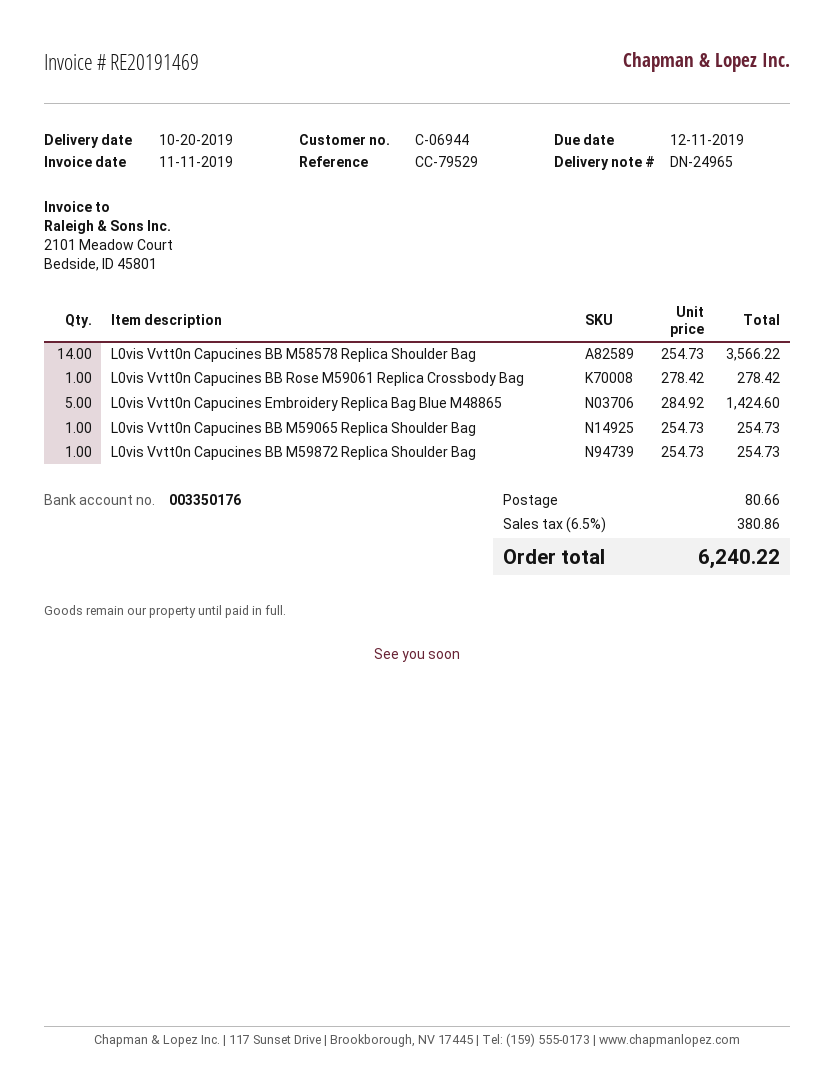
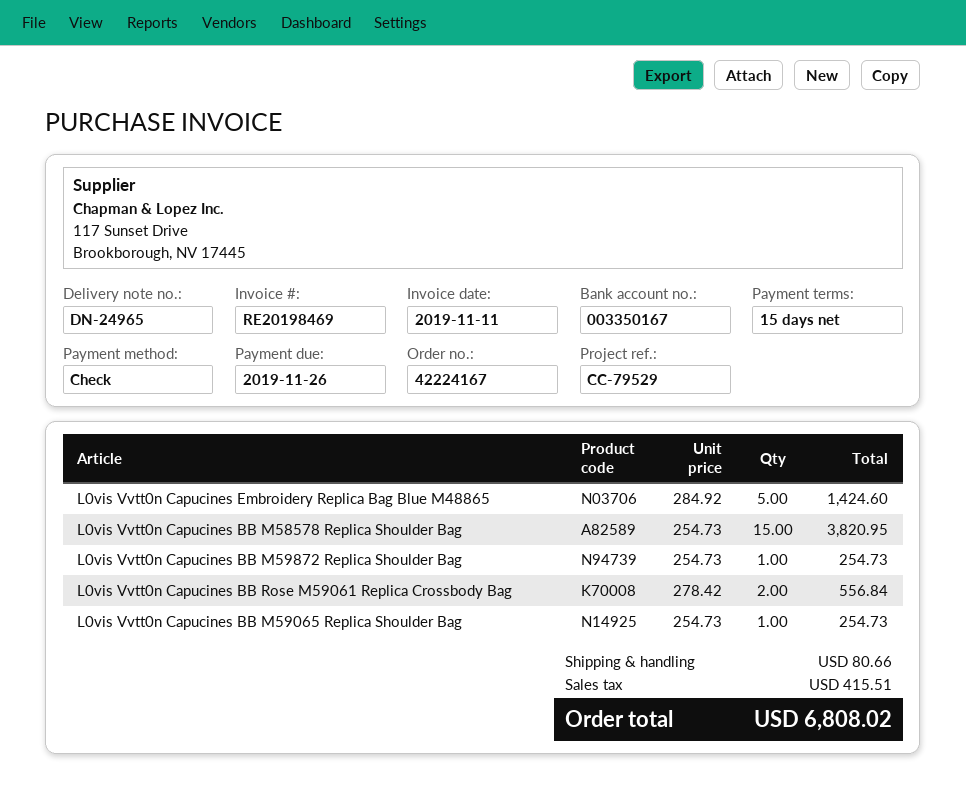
invoice number: RE20191469 -> RE20198469
due date: 2019-12-11 -> 2019-11-26
bank account: 003350176 -> 003350167
L0vis Vvtt0n Capucines BB M58578 Replica Shoulder Bag: 14 x 254.73 = 3566.22 -> 15 x 254.73 = 3820.95
L0vis Vvtt0n Capucines BB Rose M59061 Replica Crossbody Bag: 1 x 278.42 = 278.42 -> 2 x 278.42 = 556.84
tax: 380.86 -> 415.51
total: 6240.22 -> 6808.02

